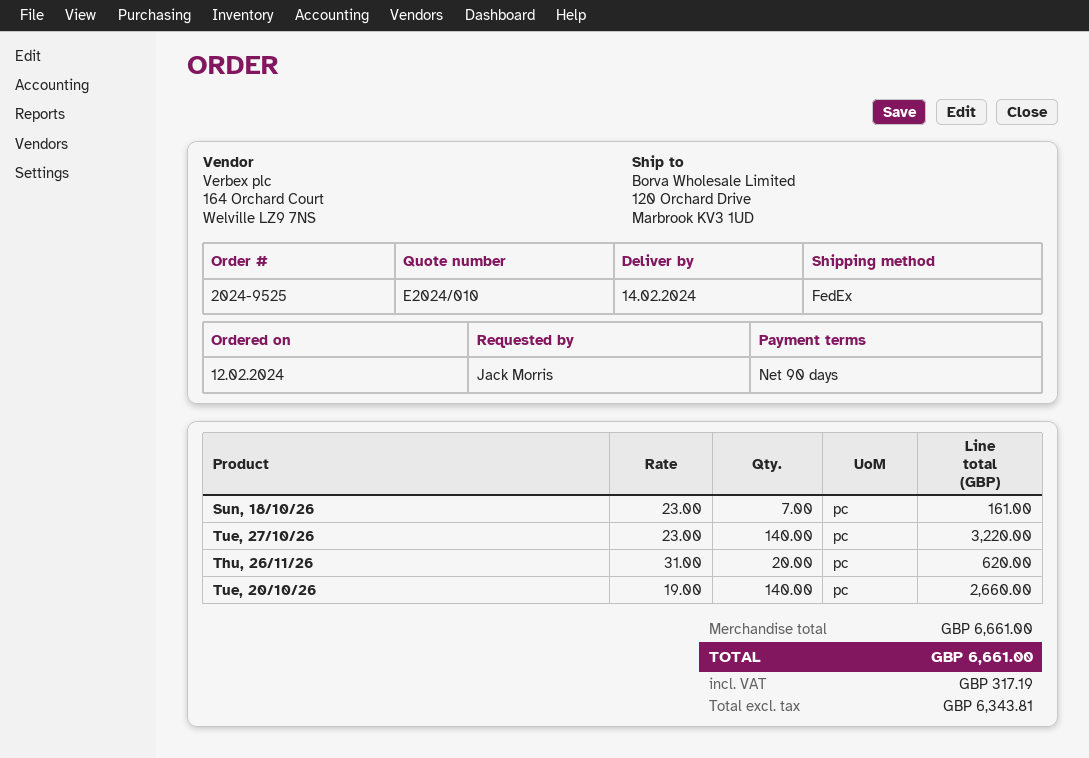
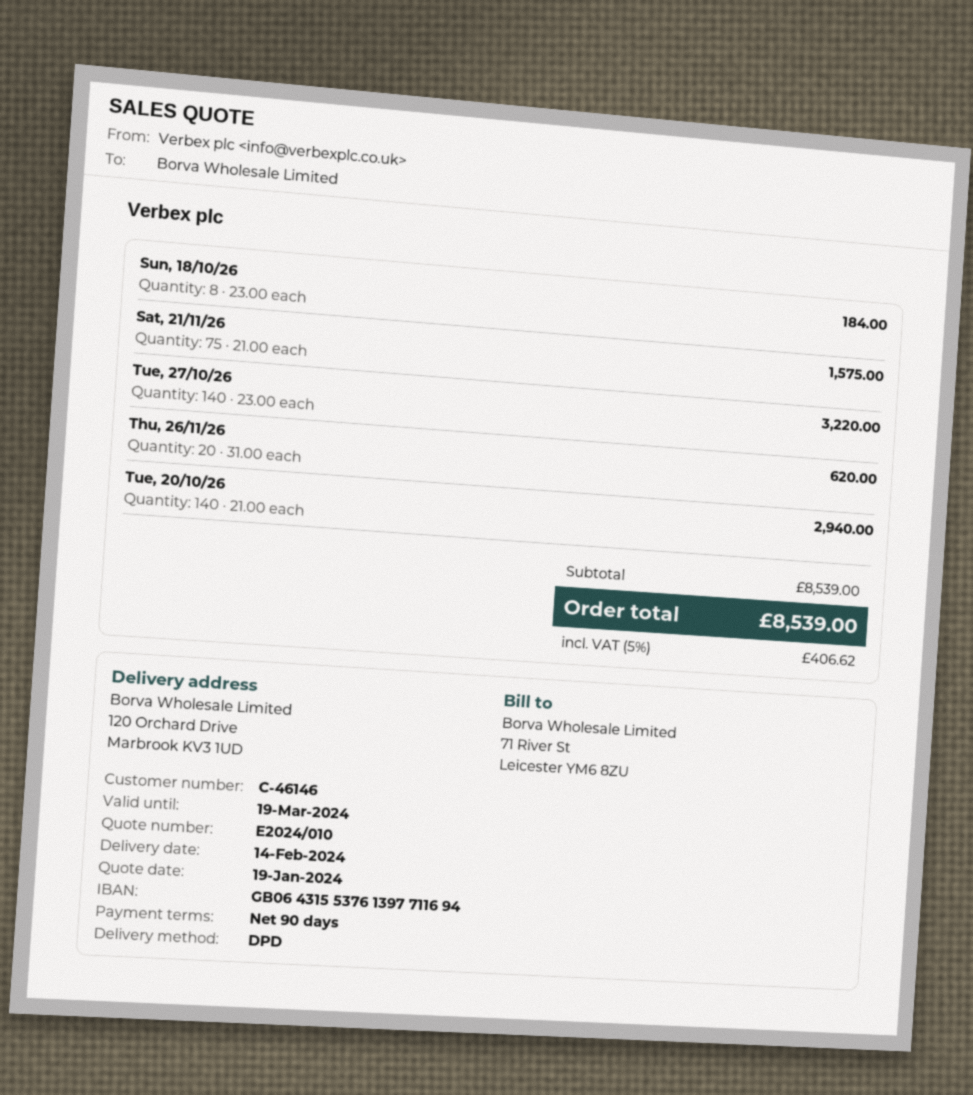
shipping method: FedEx -> DPD
Sun, 18/10/26: 7 x 23.00 = 161.00 -> 8 x 23.00 = 184.00
Tue, 20/10/26: 140 x 19.00 = 2660.00 -> 140 x 21.00 = 2940.00
Sat, 21/11/26: none -> 75 x 21.00 = 1575.00
subtotal: 6661.00 -> 8539.00
tax: 317.19 -> 406.62
total: 6661.00 -> 8539.00

